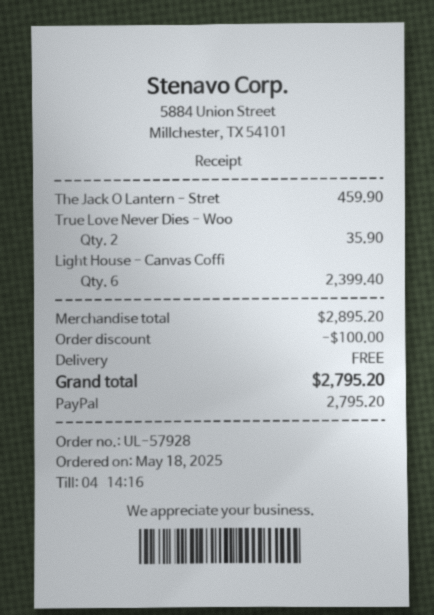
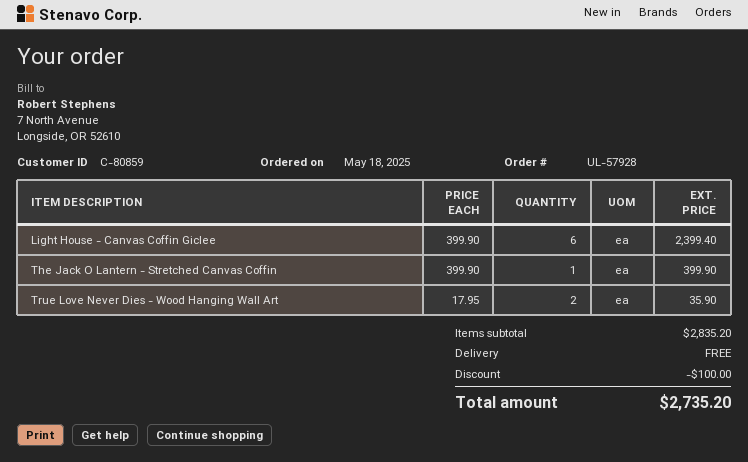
The Jack O Lantern - Stret: 1 for 459.90 -> 1 for 399.90
subtotal: 2895.20 -> 2835.20
total: 2795.20 -> 2735.20

